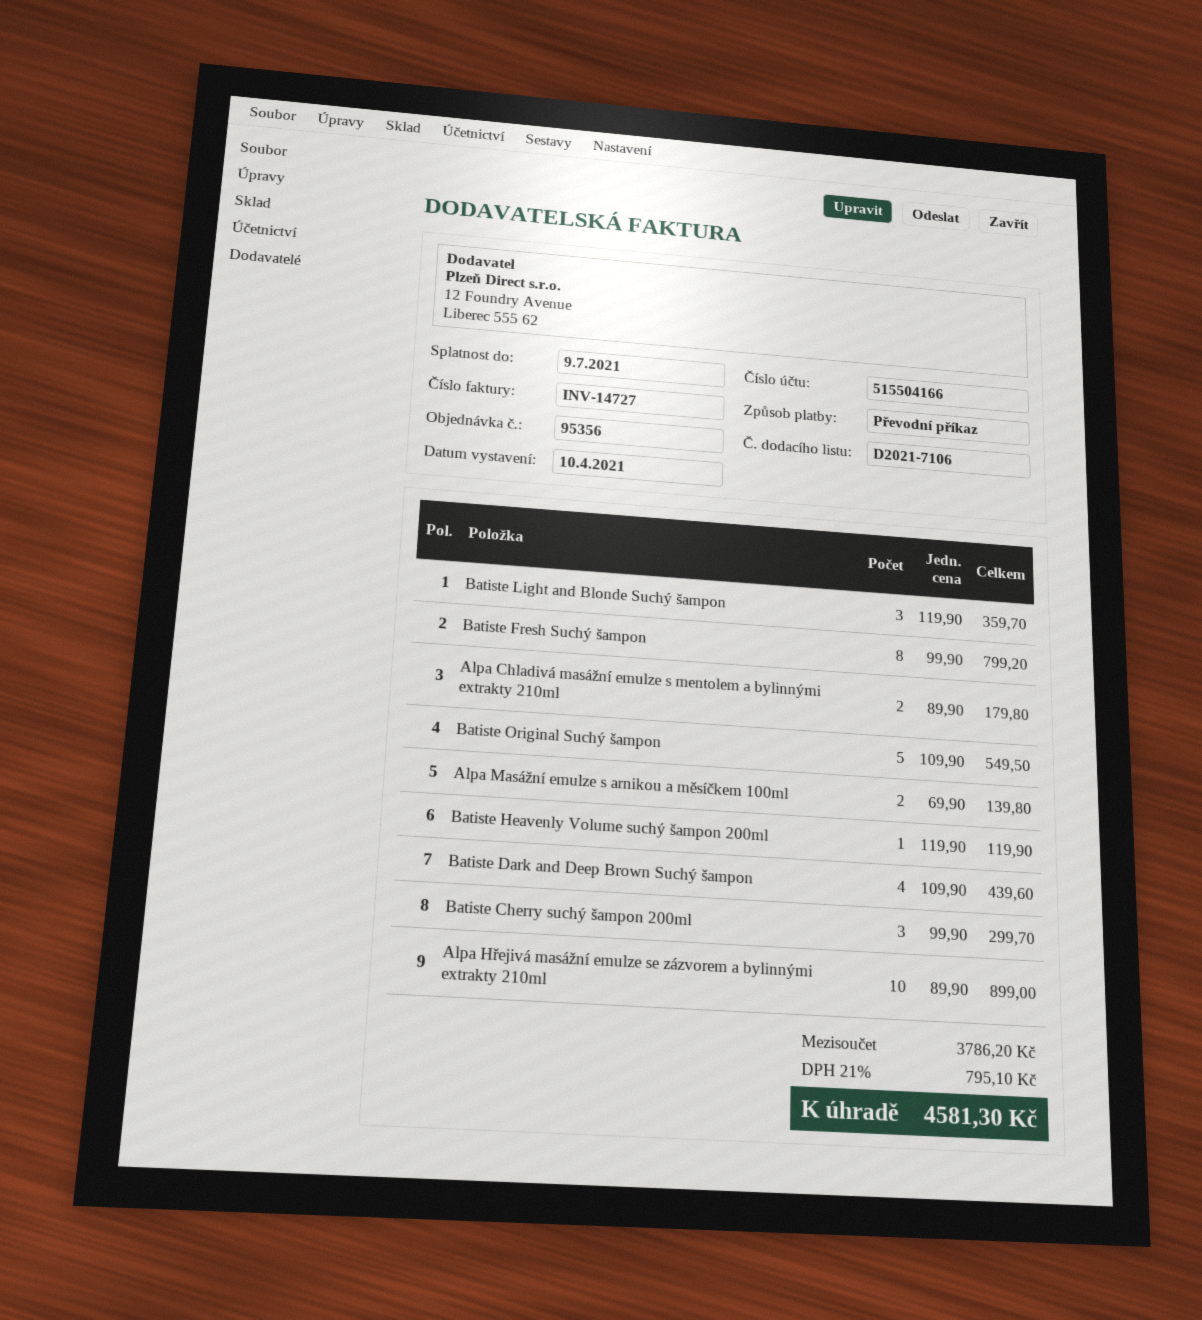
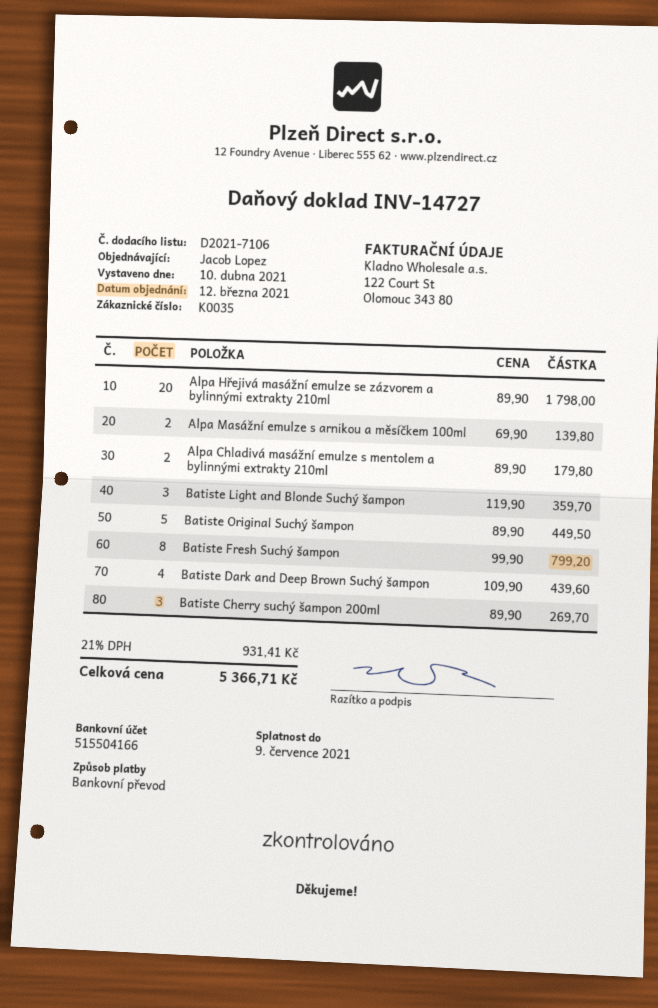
Batiste Original Suchý šampon: 5 x 109.90 = 549.50 -> 5 x 89.90 = 449.50
Batiste Heavenly Volume suchý šampon 200ml: 1 x 119.90 = 119.90 -> none
Batiste Cherry suchý šampon 200ml: 3 x 99.90 = 299.70 -> 3 x 89.90 = 269.70
Alpa Hřejivá masážní emulze se zázvorem a bylinnými extrakty 210ml: 10 x 89.90 = 899.00 -> 20 x 89.90 = 1798.00
tax: 21% = 795.10 -> 21% = 931.41
total: 4581.30 -> 5366.71

